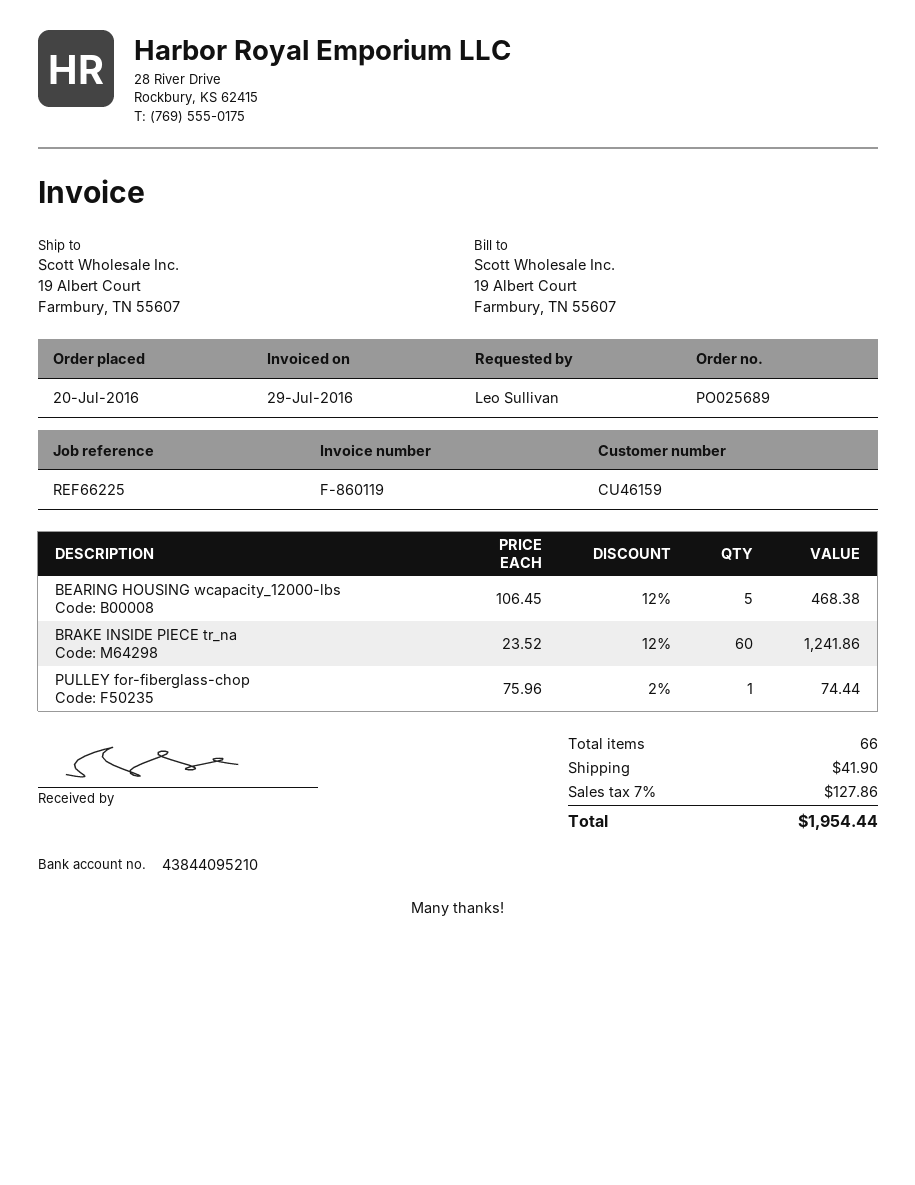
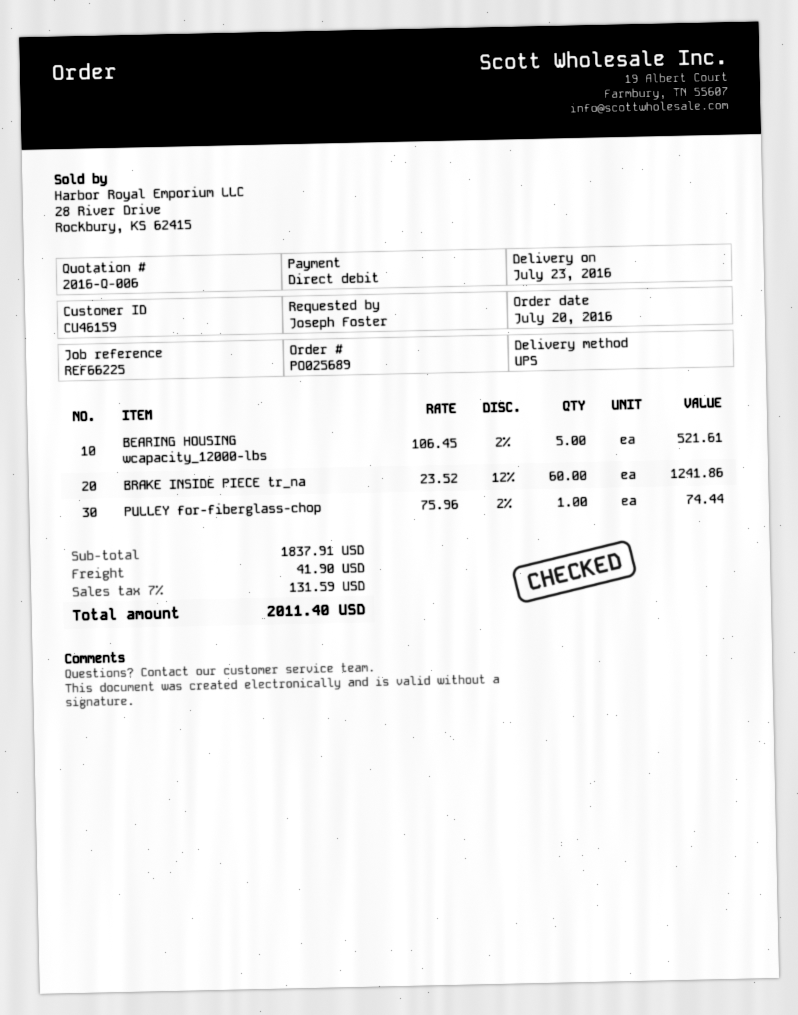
ordered by: Leo Sullivan -> Joseph Foster
BEARING HOUSING wcapacity_12000-lbs: 5 x 106.45 - 12% = 468.38 -> 5 x 106.45 - 2% = 521.61
tax: 7% = 127.86 -> 7% = 131.59
total: 1954.44 -> 2011.40

